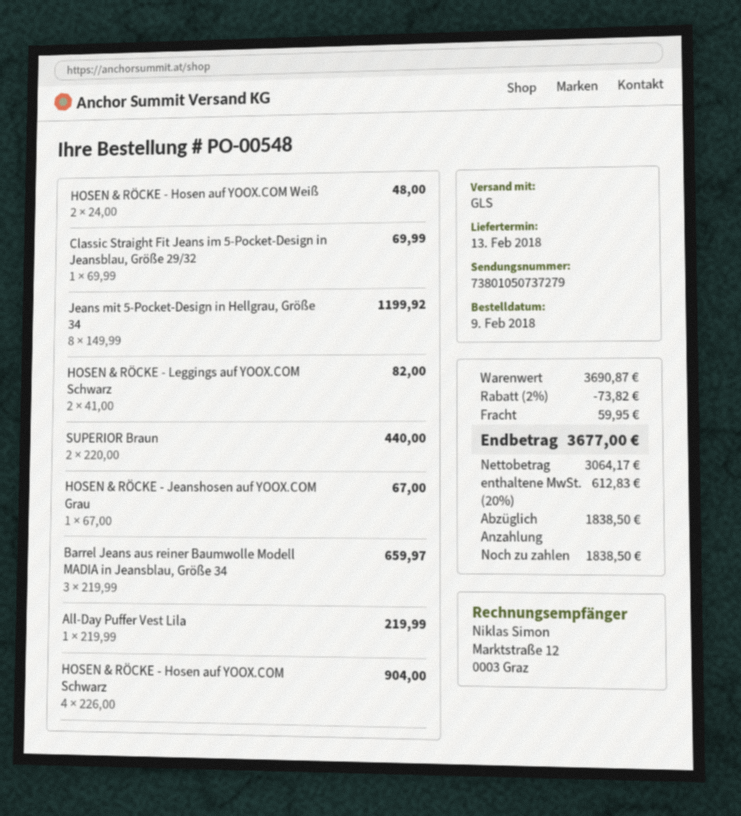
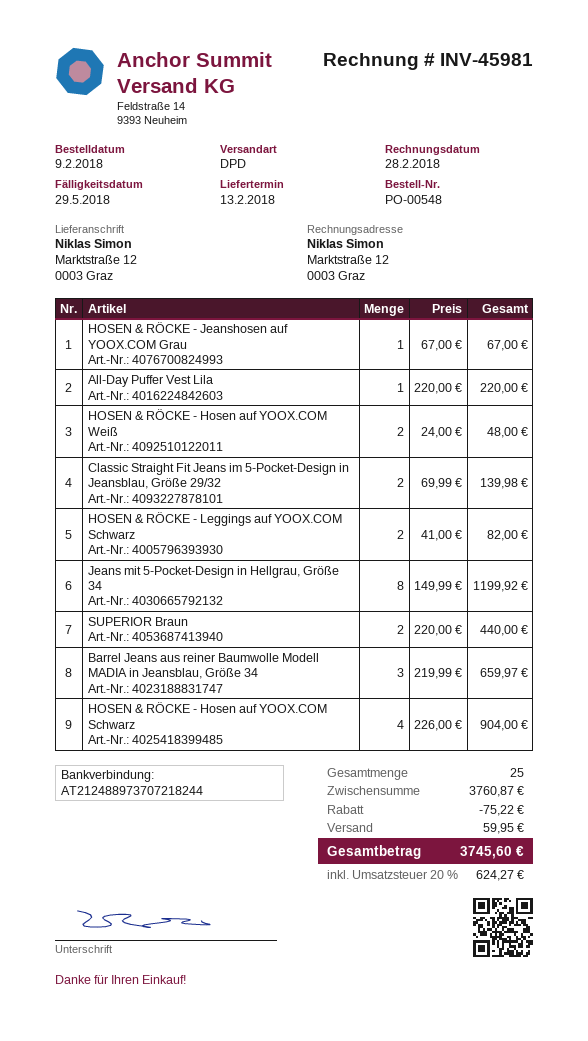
shipping method: GLS -> DPD
Classic Straight Fit Jeans im 5-Pocket-Design in Jeansblau, Größe 29/32: 1 x 69.99 = 69.99 -> 2 x 69.99 = 139.98
All-Day Puffer Vest Lila: 1 x 219.99 = 219.99 -> 1 x 220.00 = 220.00
subtotal: 3690.87 -> 3760.87
discount: 73.82 -> 75.22
tax: 20% = 612.83 -> 20% = 624.27
total: 3677.00 -> 3745.60

